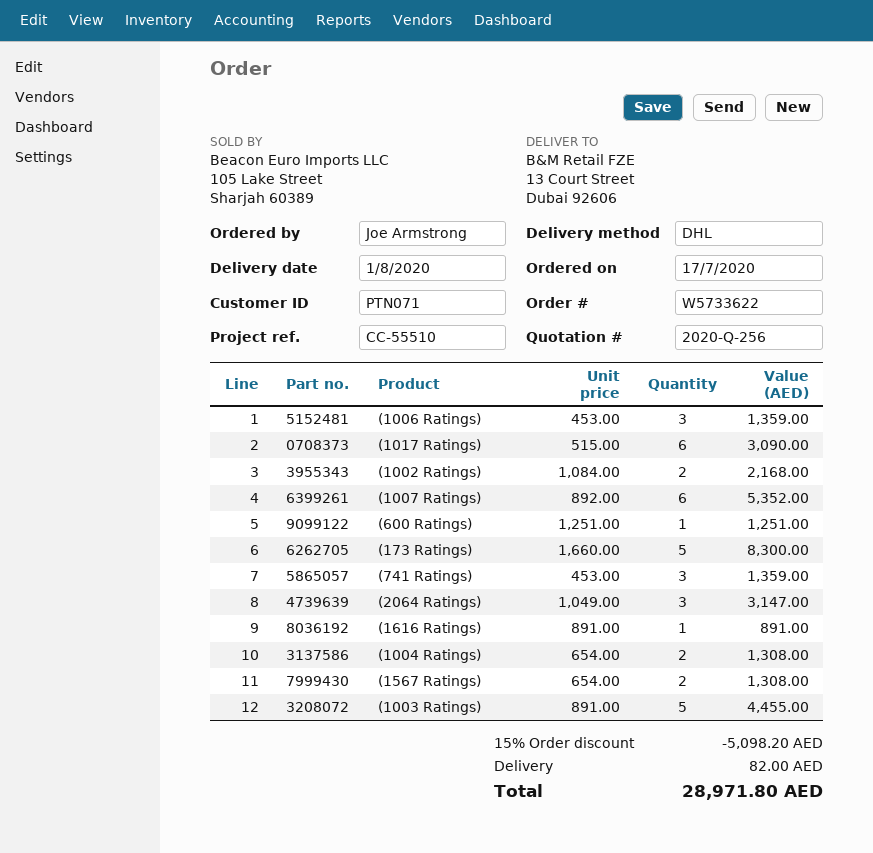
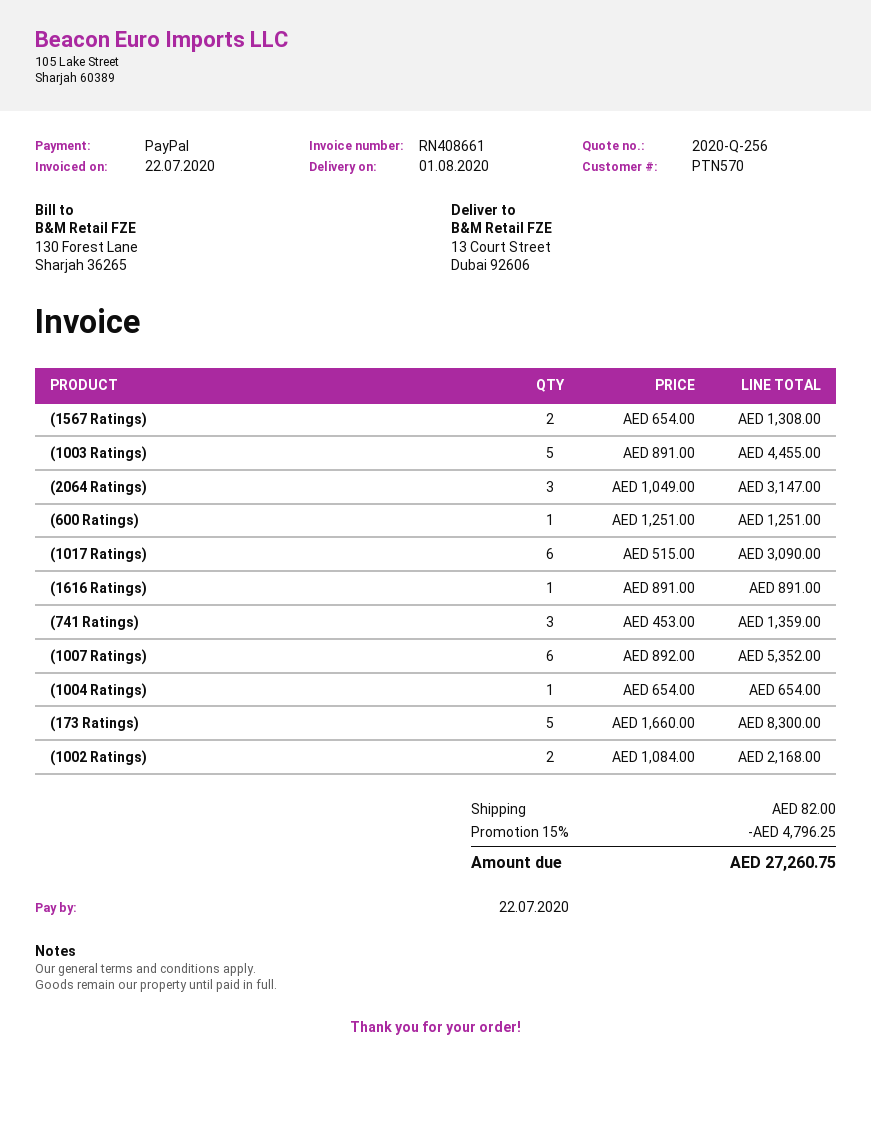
customer number: PTN071 -> PTN570
(1006 Ratings): 3 x 453.00 = 1359.00 -> none
(1004 Ratings): 2 x 654.00 = 1308.00 -> 1 x 654.00 = 654.00
discount: 15% = 5098.20 -> 15% = 4796.25
total: 28971.80 -> 27260.75

